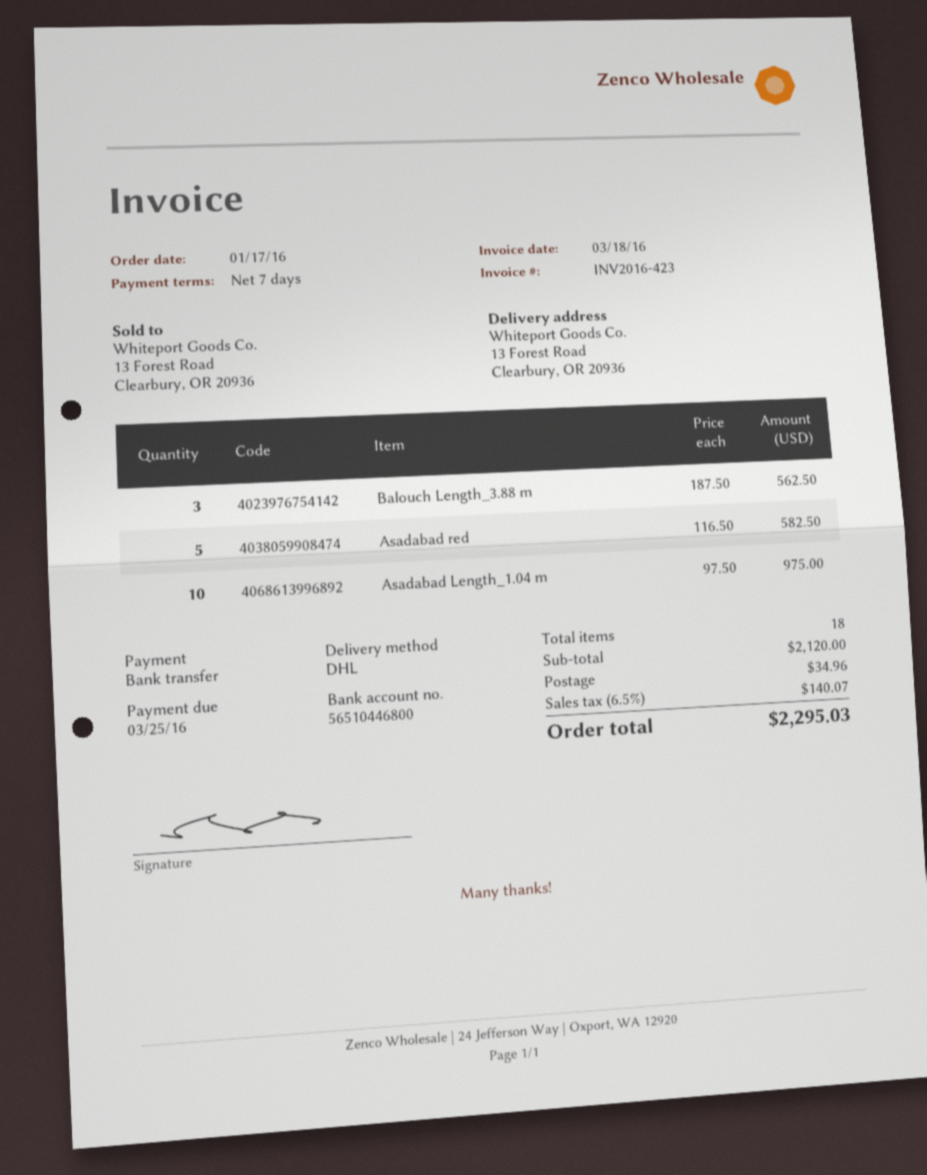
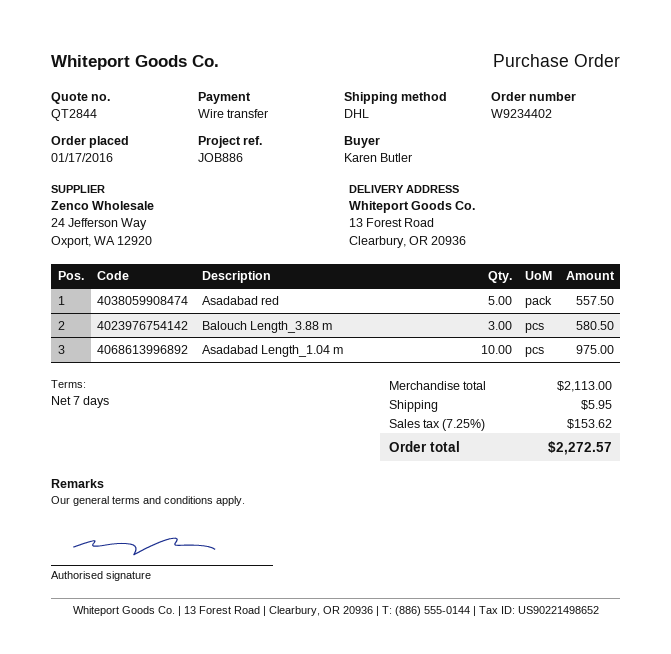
Balouch Length_3.88 m: 3 for 562.50 -> 3 for 580.50
Asadabad red: 5 for 582.50 -> 5 for 557.50
subtotal: 2120.00 -> 2113.00
shipping: 34.96 -> 5.95
tax: 6.5% = 140.07 -> 7.25% = 153.62
total: 2295.03 -> 2272.57

